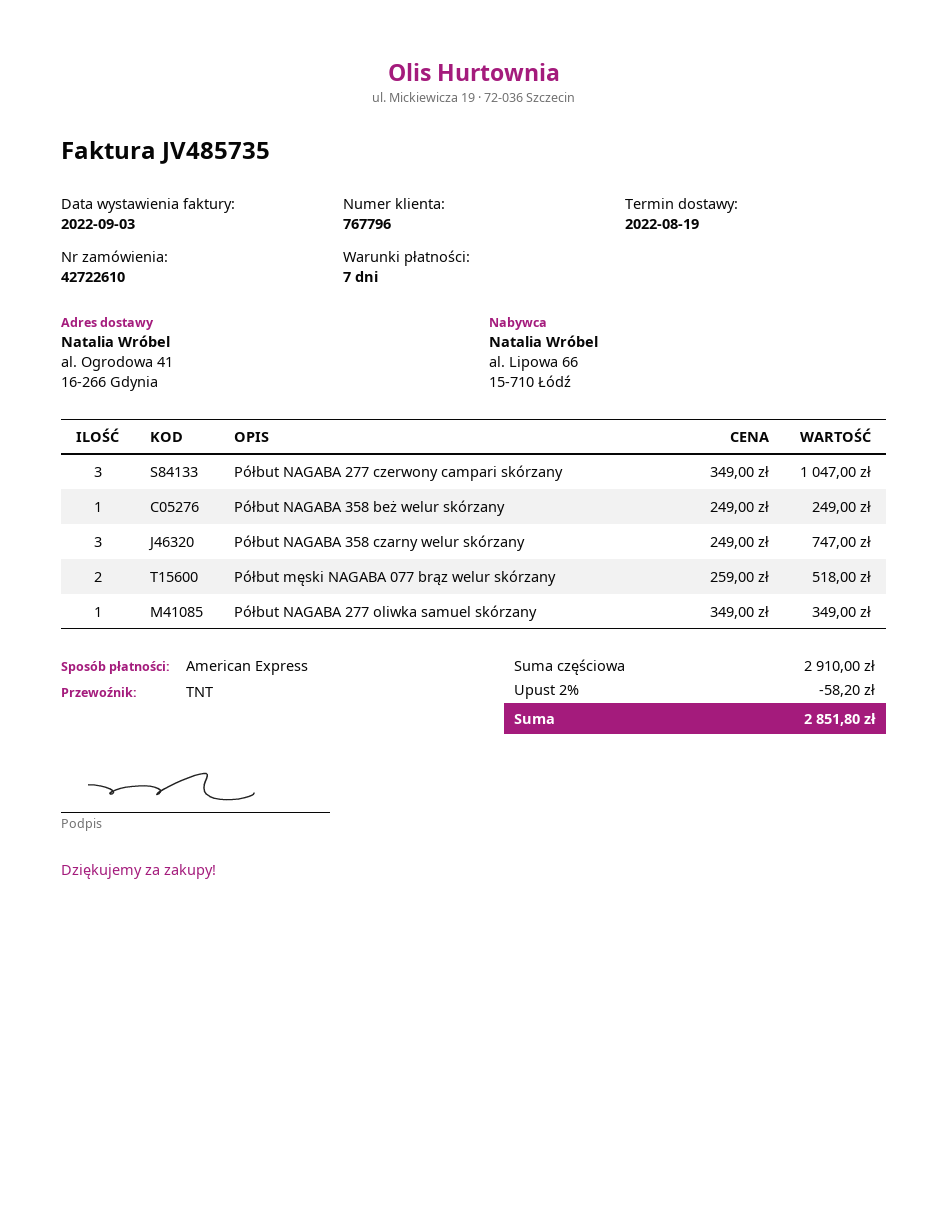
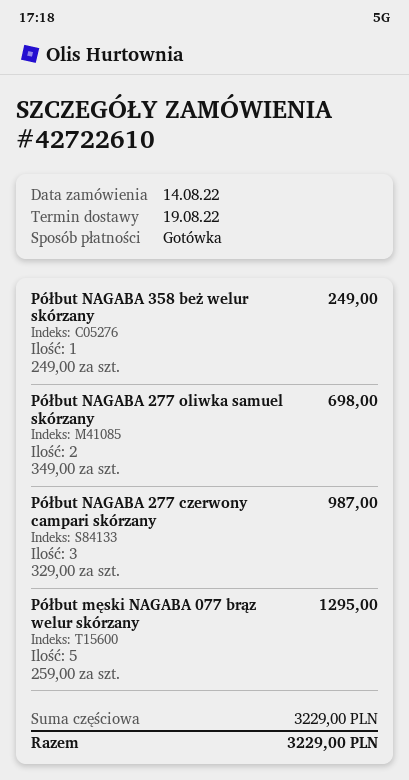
payment method: American Express -> cash
Półbut NAGABA 277 czerwony campari skórzany: 3 x 349.00 = 1047.00 -> 3 x 329.00 = 987.00
Półbut NAGABA 358 czarny welur skórzany: 3 x 249.00 = 747.00 -> none
Półbut męski NAGABA 077 brąz welur skórzany: 2 x 259.00 = 518.00 -> 5 x 259.00 = 1295.00
Półbut NAGABA 277 oliwka samuel skórzany: 1 x 349.00 = 349.00 -> 2 x 349.00 = 698.00
subtotal: 2910.00 -> 3229.00
discount: 2% = 58.20 -> none
total: 2851.80 -> 3229.00

